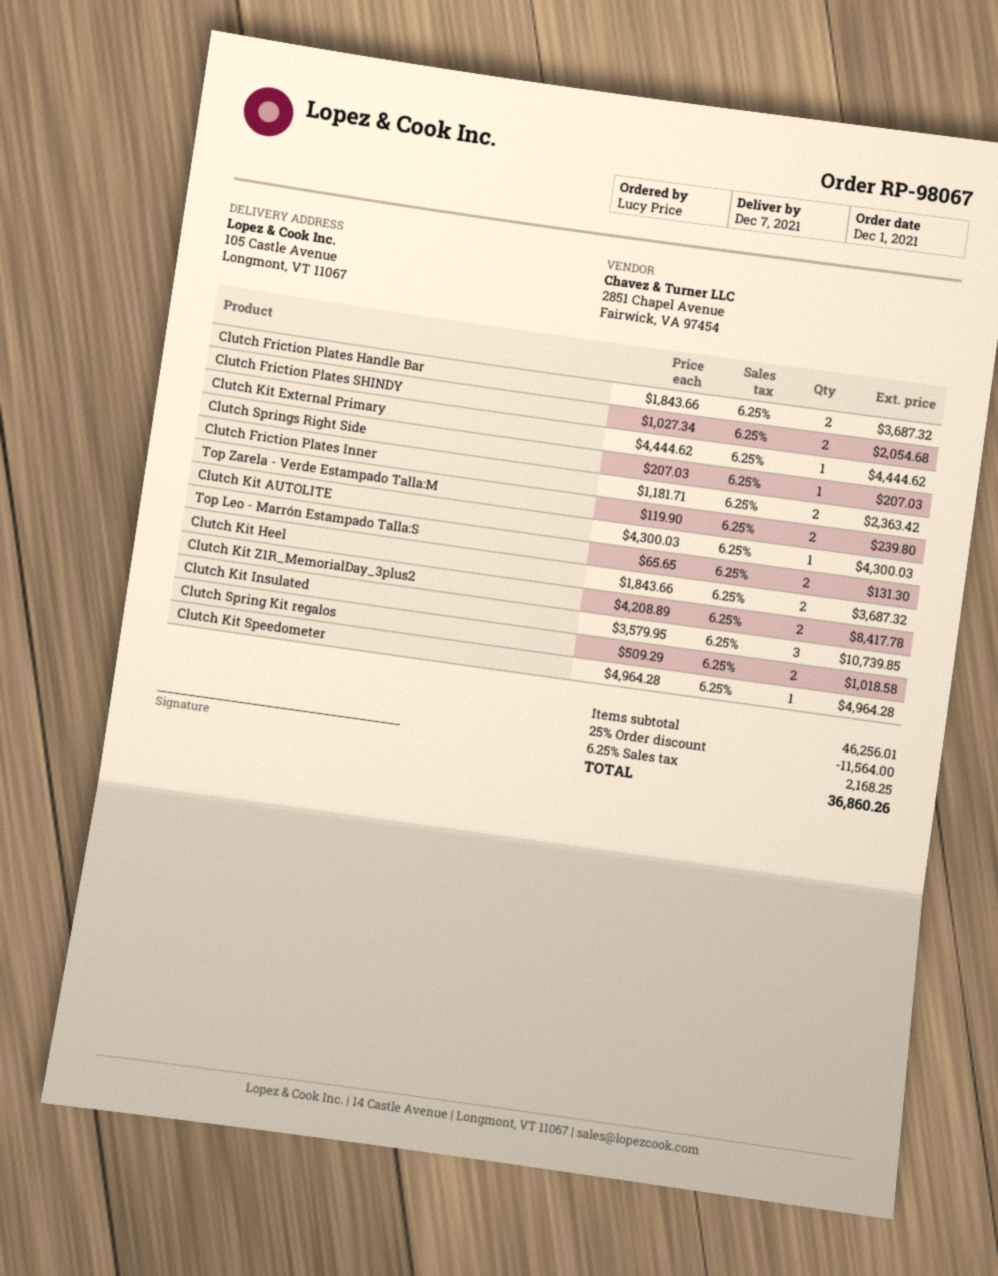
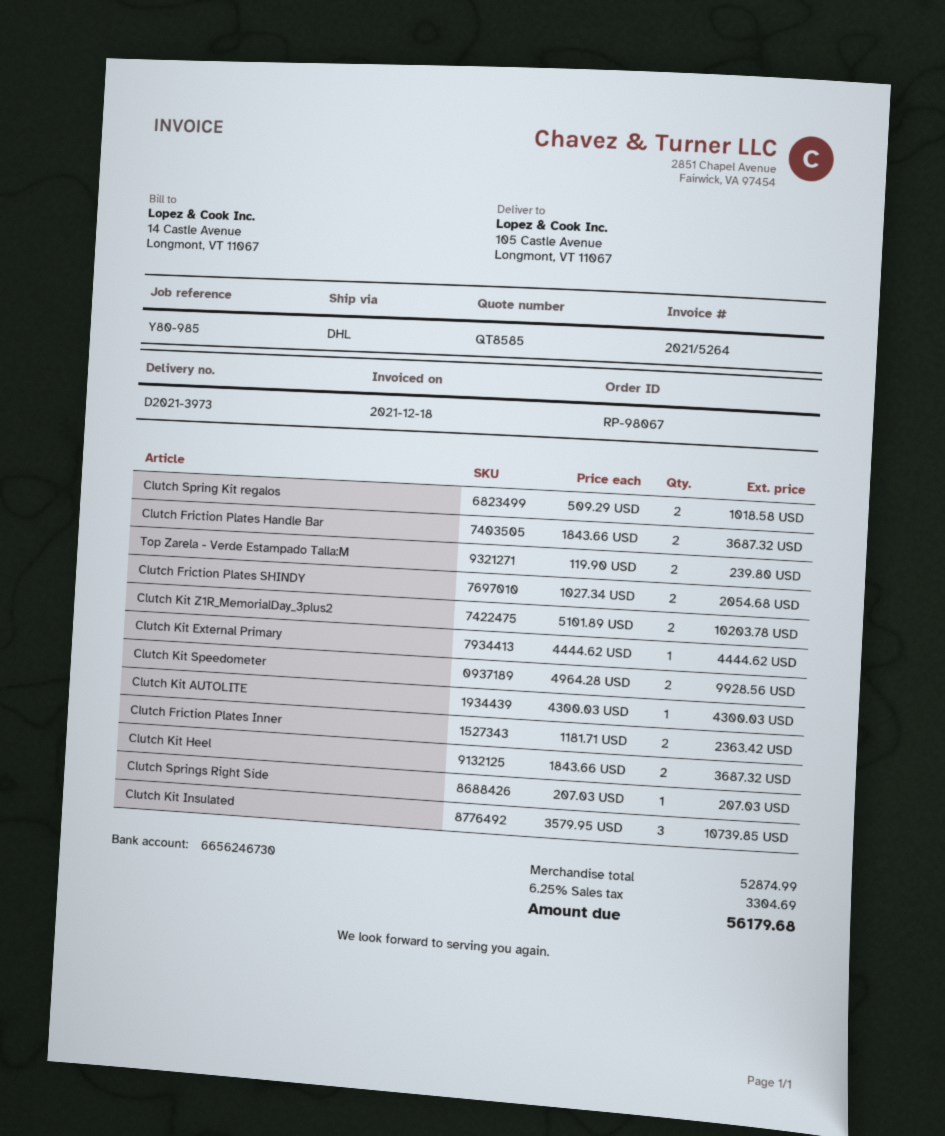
Top Leo - Marrón Estampado Talla:S: 2 x 65.65 = 131.30 -> none
Clutch Kit Z1R_MemorialDay_3plus2: 2 x 4208.89 = 8417.78 -> 2 x 5101.89 = 10203.78
Clutch Kit Speedometer: 1 x 4964.28 = 4964.28 -> 2 x 4964.28 = 9928.56
subtotal: 46256.01 -> 52874.99
discount: 25% = 11564.00 -> none
tax: 6.25% = 2168.25 -> 6.25% = 3304.69
total: 36860.26 -> 56179.68

